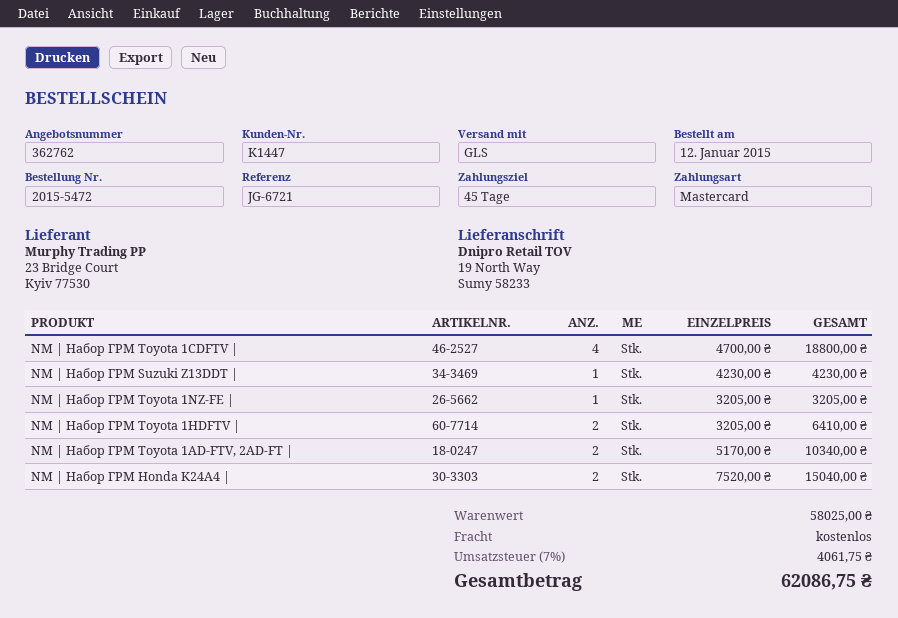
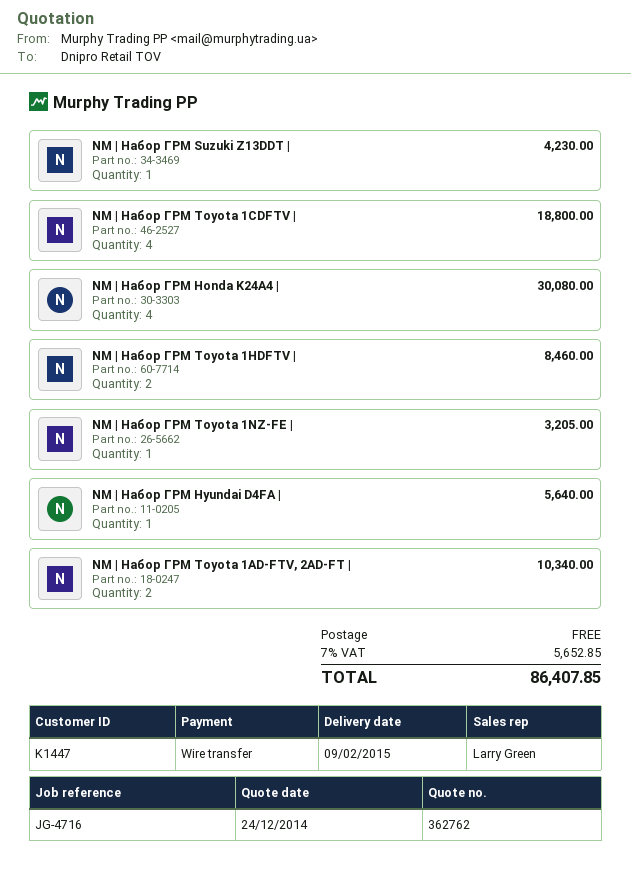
reference: JG-6721 -> JG-4716
payment method: Mastercard -> bank transfer
NM | Набор ГРМ Toyota 1HDFTV |: 2 for 6410.00 -> 2 for 8460.00
NM | Набор ГРМ Honda K24A4 |: 2 for 15040.00 -> 4 for 30080.00
NM | Набор ГРМ Hyundai D4FA |: none -> 1 for 5640.00
tax: 7% = 4061.75 -> 7% = 5652.85
total: 62086.75 -> 86407.85

